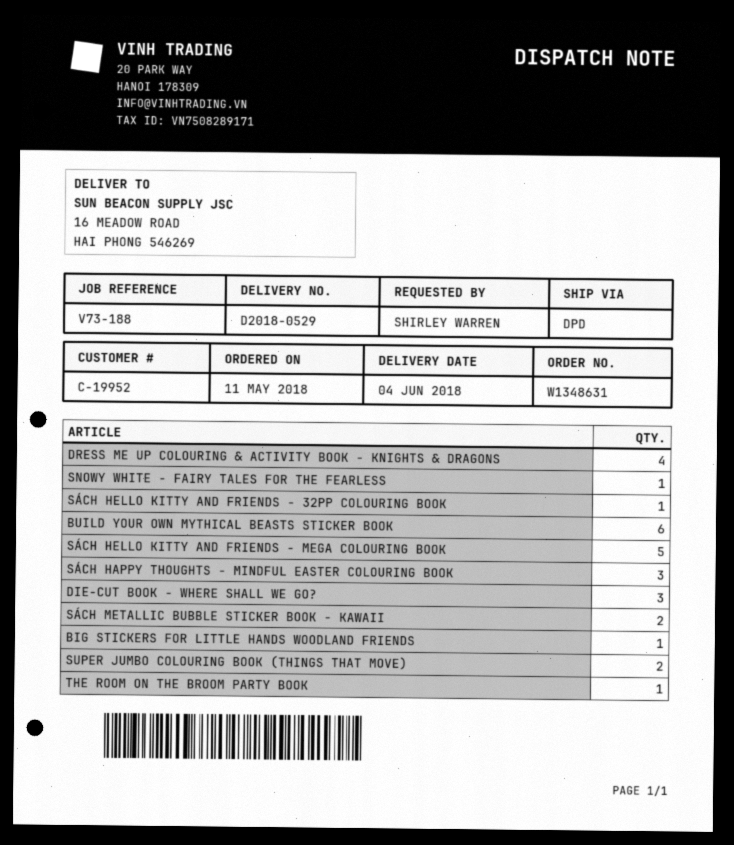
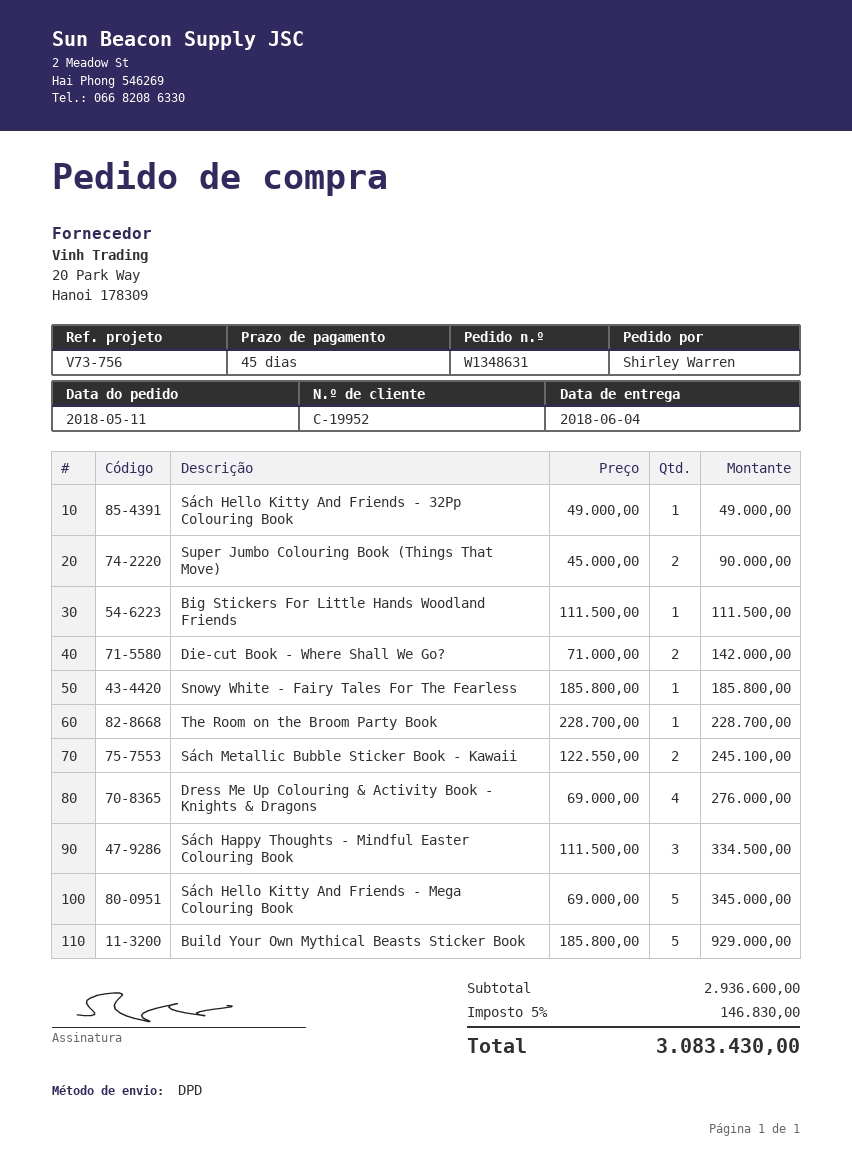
reference: V73-188 -> V73-756
BUILD YOUR OWN MYTHICAL BEASTS STICKER BOOK: 6 -> 5
DIE-CUT BOOK - WHERE SHALL WE GO?: 3 -> 2

